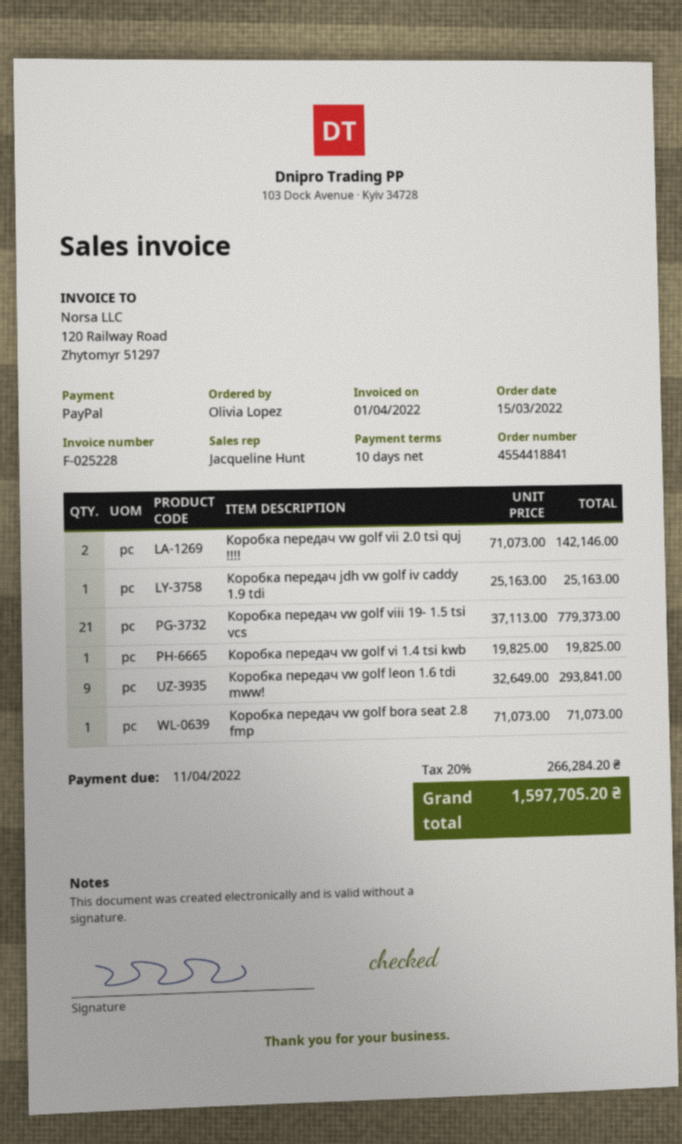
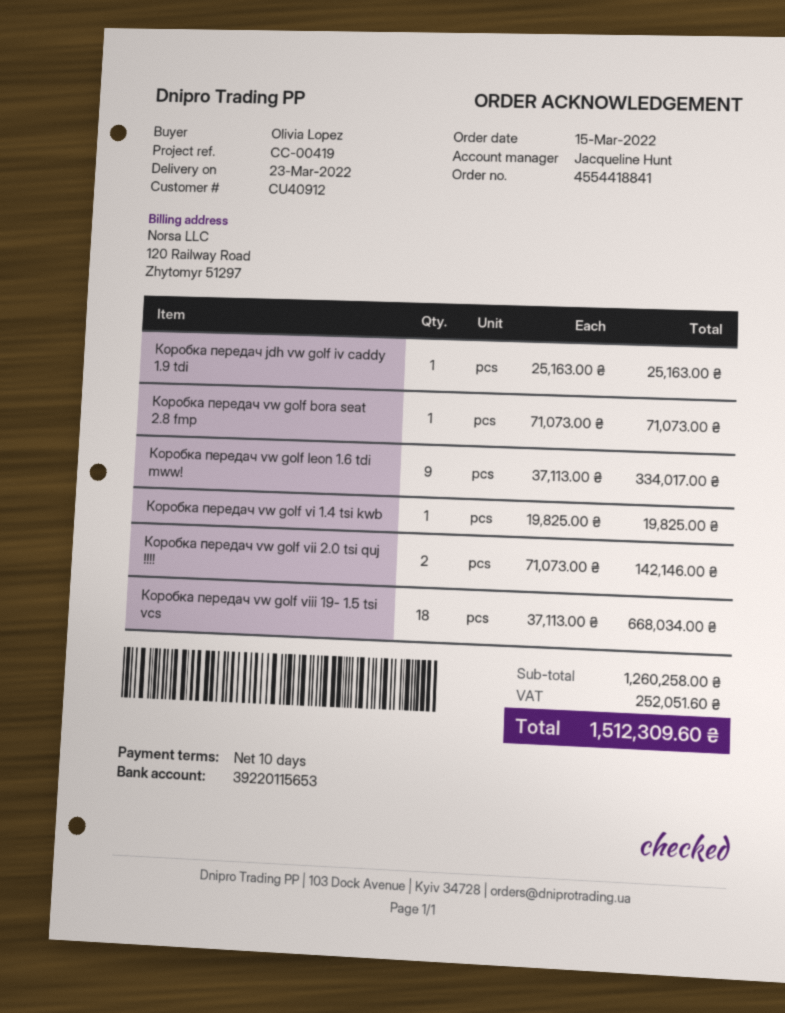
Коробка передач vw golf viii 19- 1.5 tsi vcs: 21 x 37113.00 = 779373.00 -> 18 x 37113.00 = 668034.00
Коробка передач vw golf leon 1.6 tdi mww!: 9 x 32649.00 = 293841.00 -> 9 x 37113.00 = 334017.00
tax: 266284.20 -> 252051.60
total: 1597705.20 -> 1512309.60

